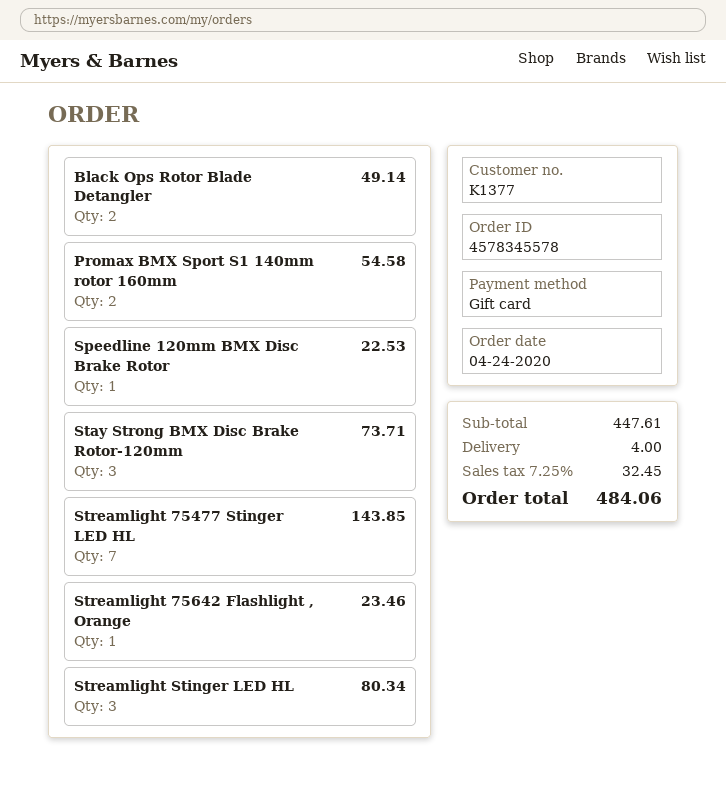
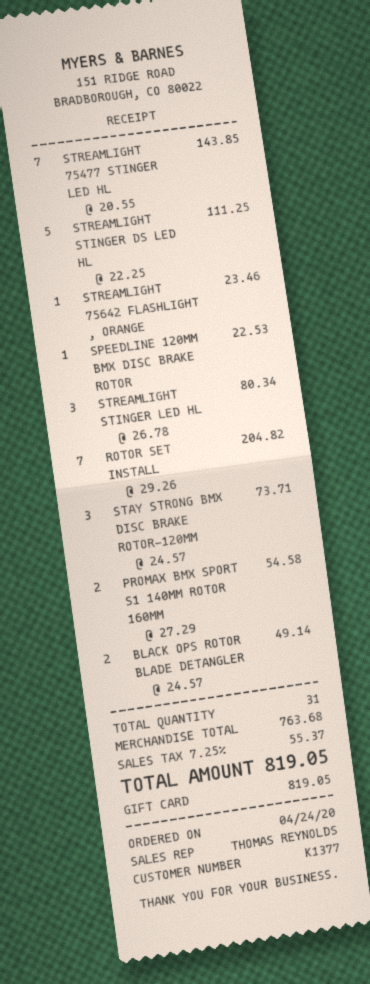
STREAMLIGHT STINGER DS LED HL: none -> 5 for 111.25
ROTOR SET INSTALL: none -> 7 for 204.82
subtotal: 447.61 -> 763.68
shipping: 4.00 -> none
tax: 7.25% = 32.45 -> 7.25% = 55.37
total: 484.06 -> 819.05

